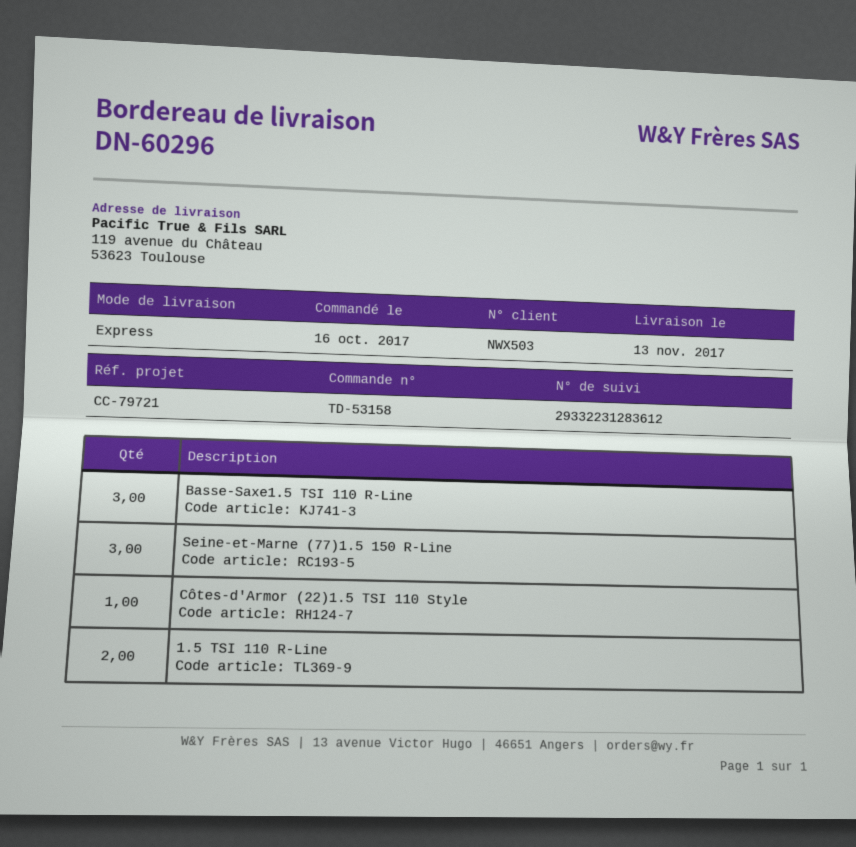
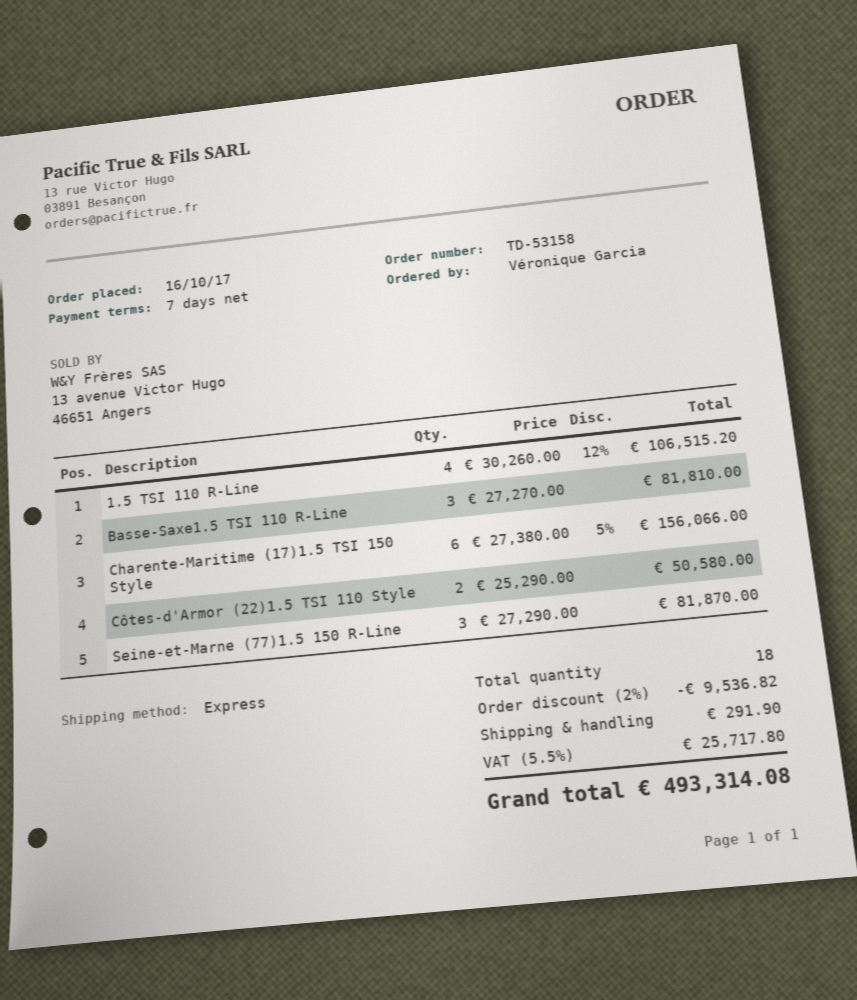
Côtes-d'Armor (22)1.5 TSI 110 Style: 1 -> 2
1.5 TSI 110 R-Line: 2 -> 4
Charente-Maritime (17)1.5 TSI 150 Style: none -> 6

